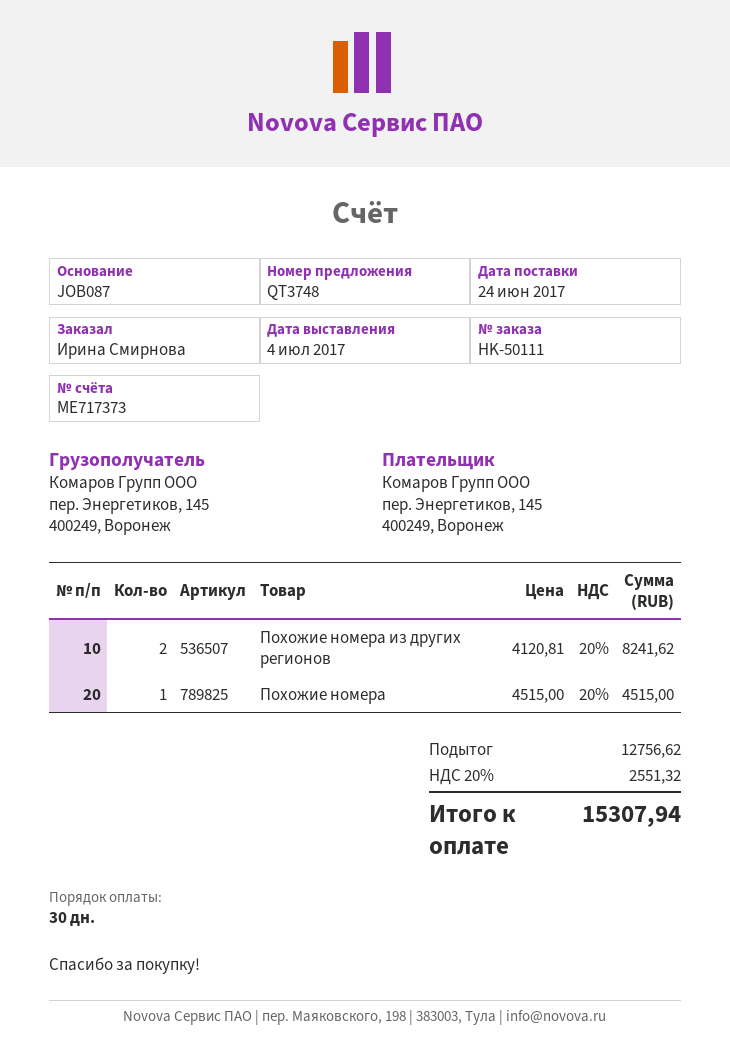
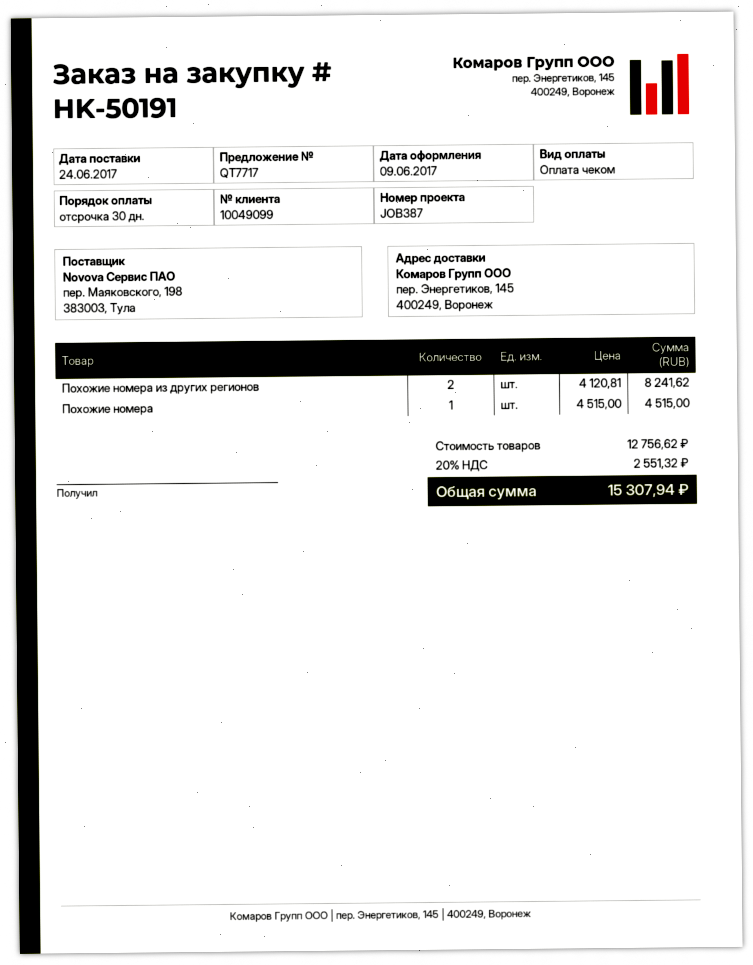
quote number: QT3748 -> QT7717
order number: HK-50111 -> HK-50191
reference: JOB087 -> JOB387

